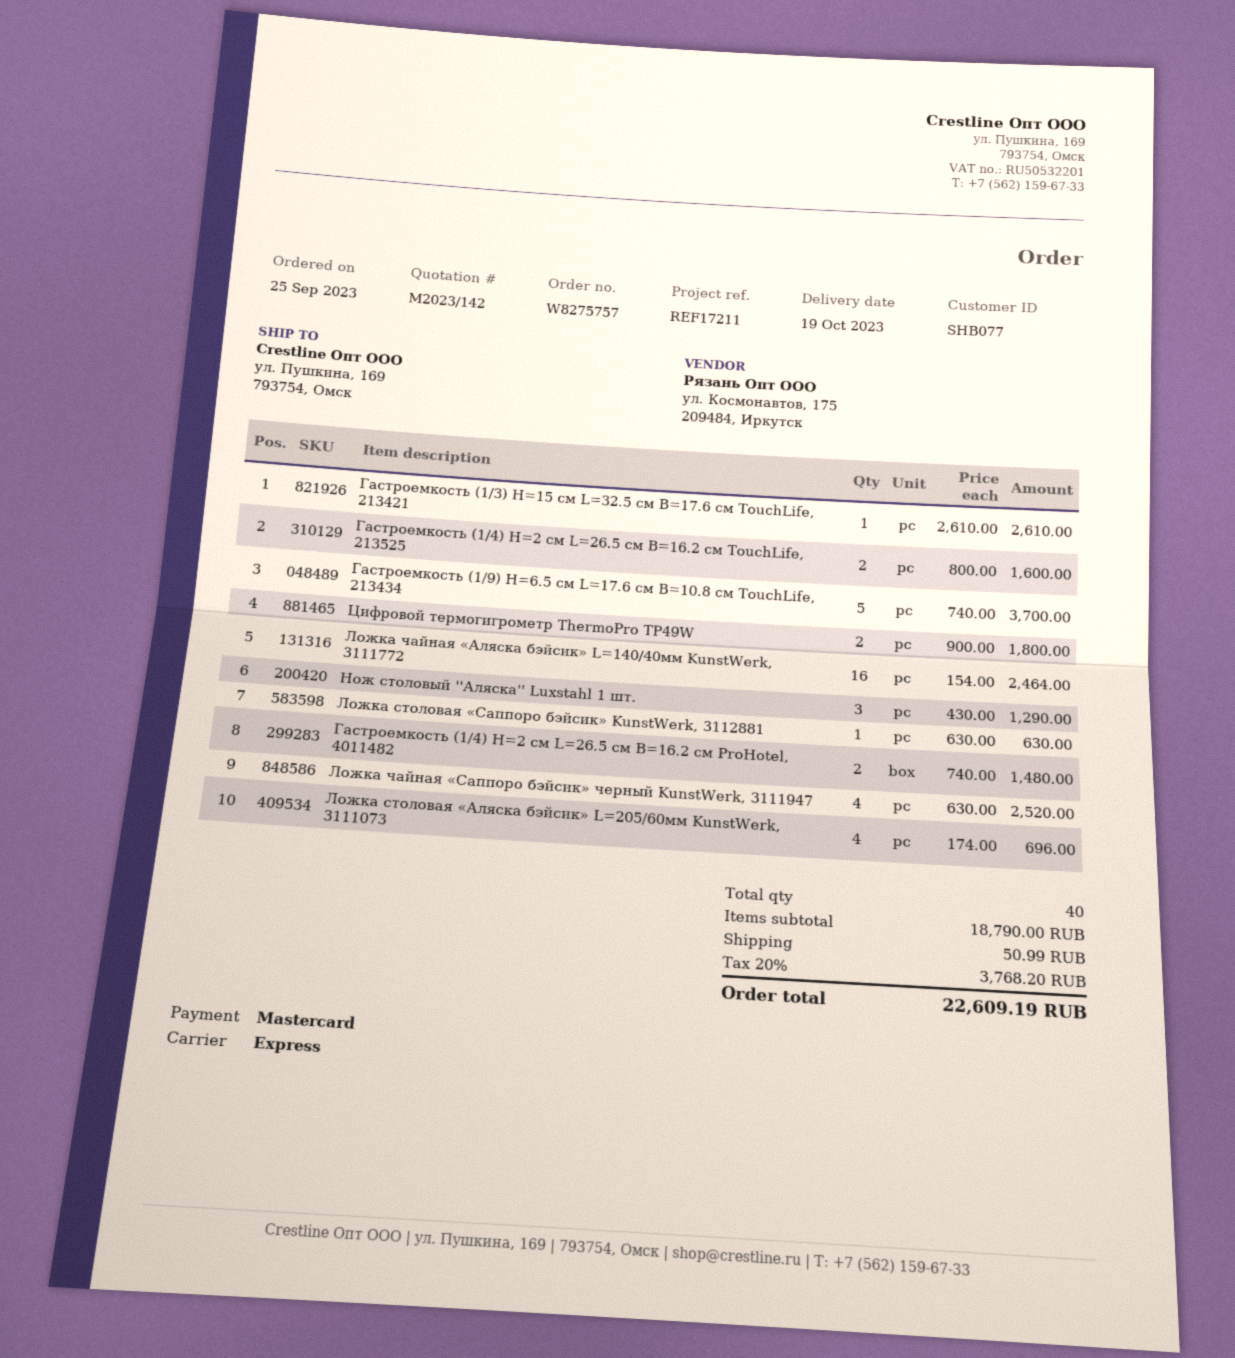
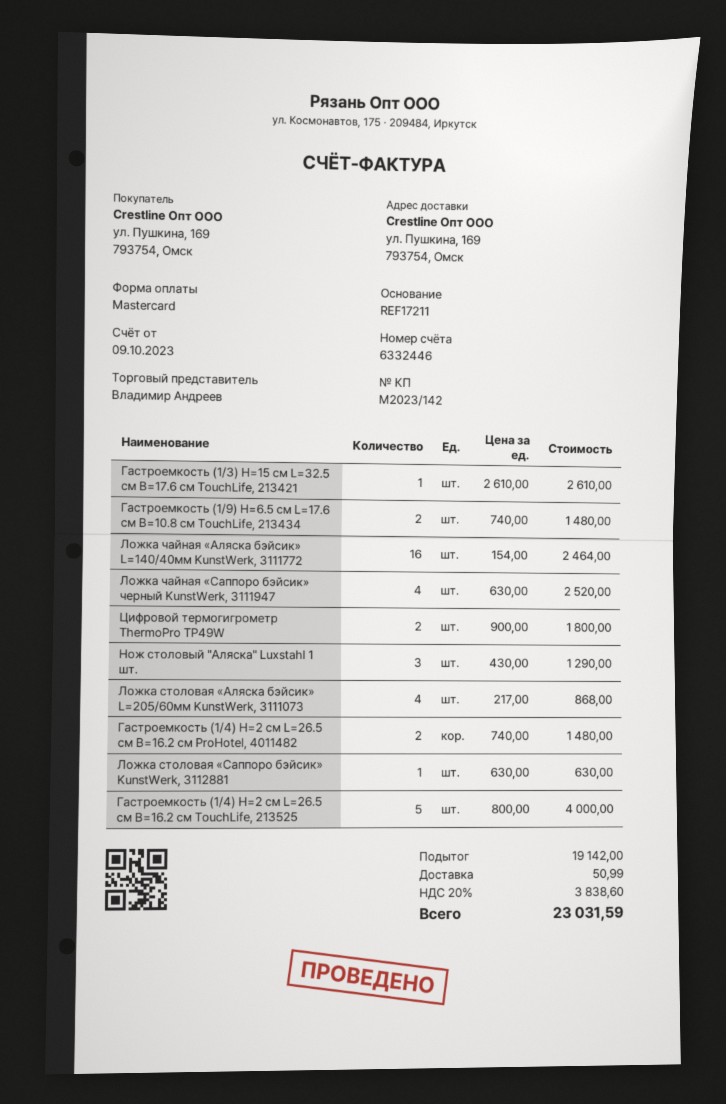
Гастроемкость (1/4) H=2 см L=26.5 см B=16.2 см TouchLife, 213525: 2 x 800.00 = 1600.00 -> 5 x 800.00 = 4000.00
Гастроемкость (1/9) H=6.5 см L=17.6 см B=10.8 см TouchLife, 213434: 5 x 740.00 = 3700.00 -> 2 x 740.00 = 1480.00
Ложка столовая «Аляска бэйсик» L=205/60мм KunstWerk, 3111073: 4 x 174.00 = 696.00 -> 4 x 217.00 = 868.00
subtotal: 18790.00 -> 19142.00
tax: 20% = 3768.20 -> 20% = 3838.60
total: 22609.19 -> 23031.59

